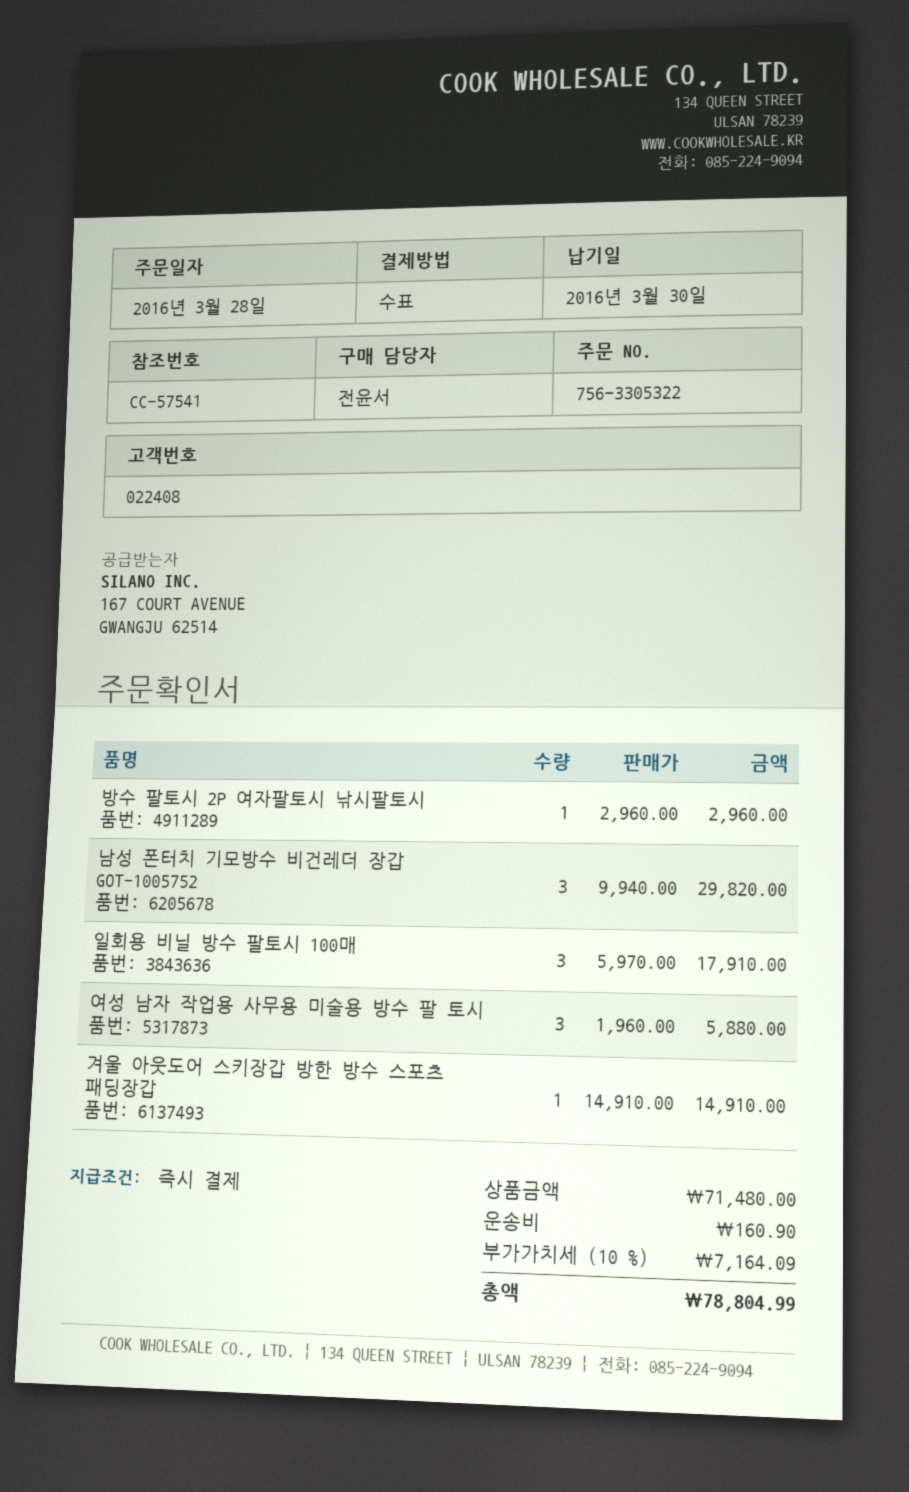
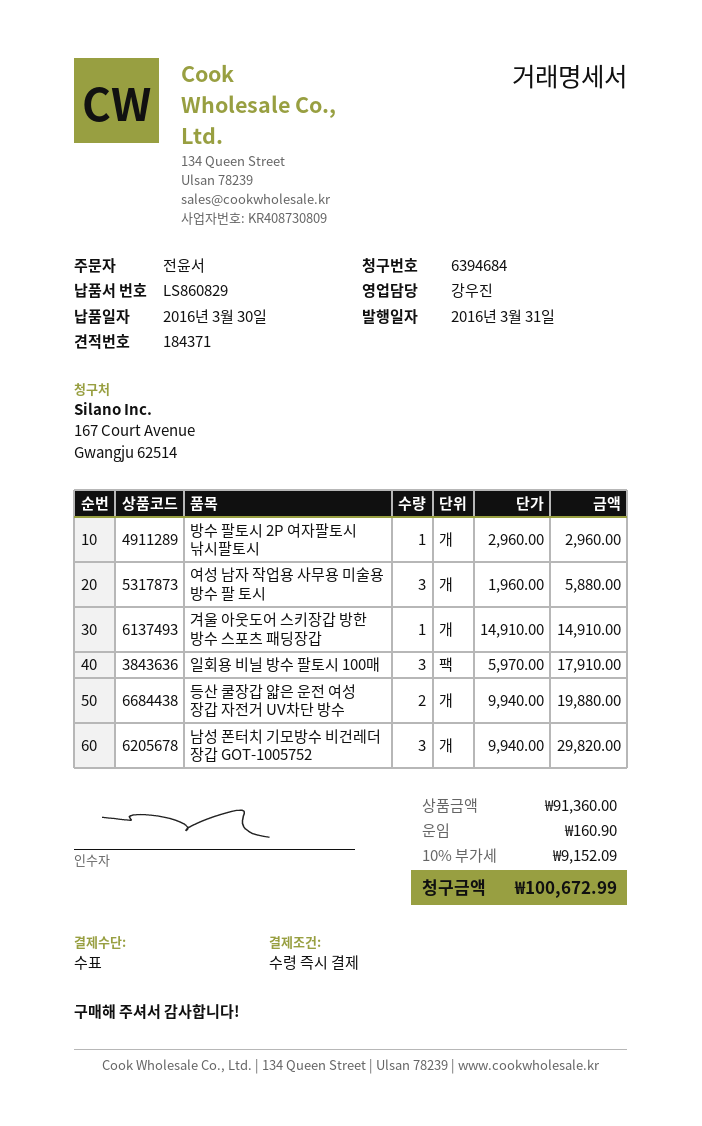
등산 쿨장갑 얇은 운전 여성 장갑 자전거 UV차단 방수: none -> 2 x 9940.00 = 19880.00
subtotal: 71480.00 -> 91360.00
tax: 10% = 7164.09 -> 10% = 9152.09
total: 78804.99 -> 100672.99

